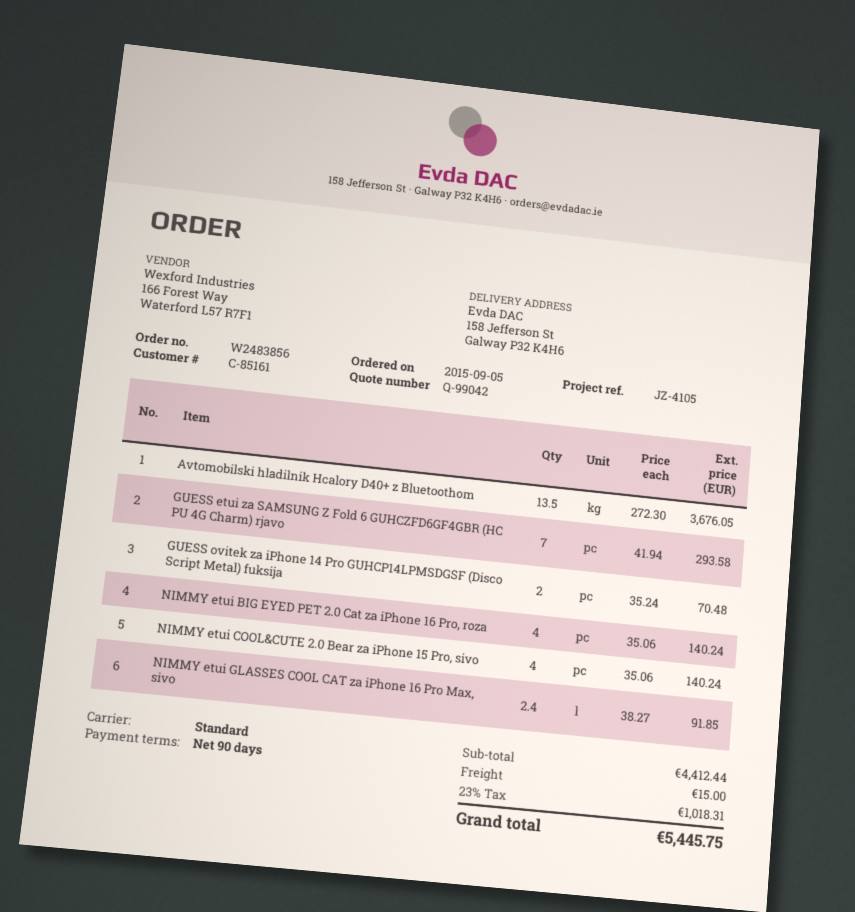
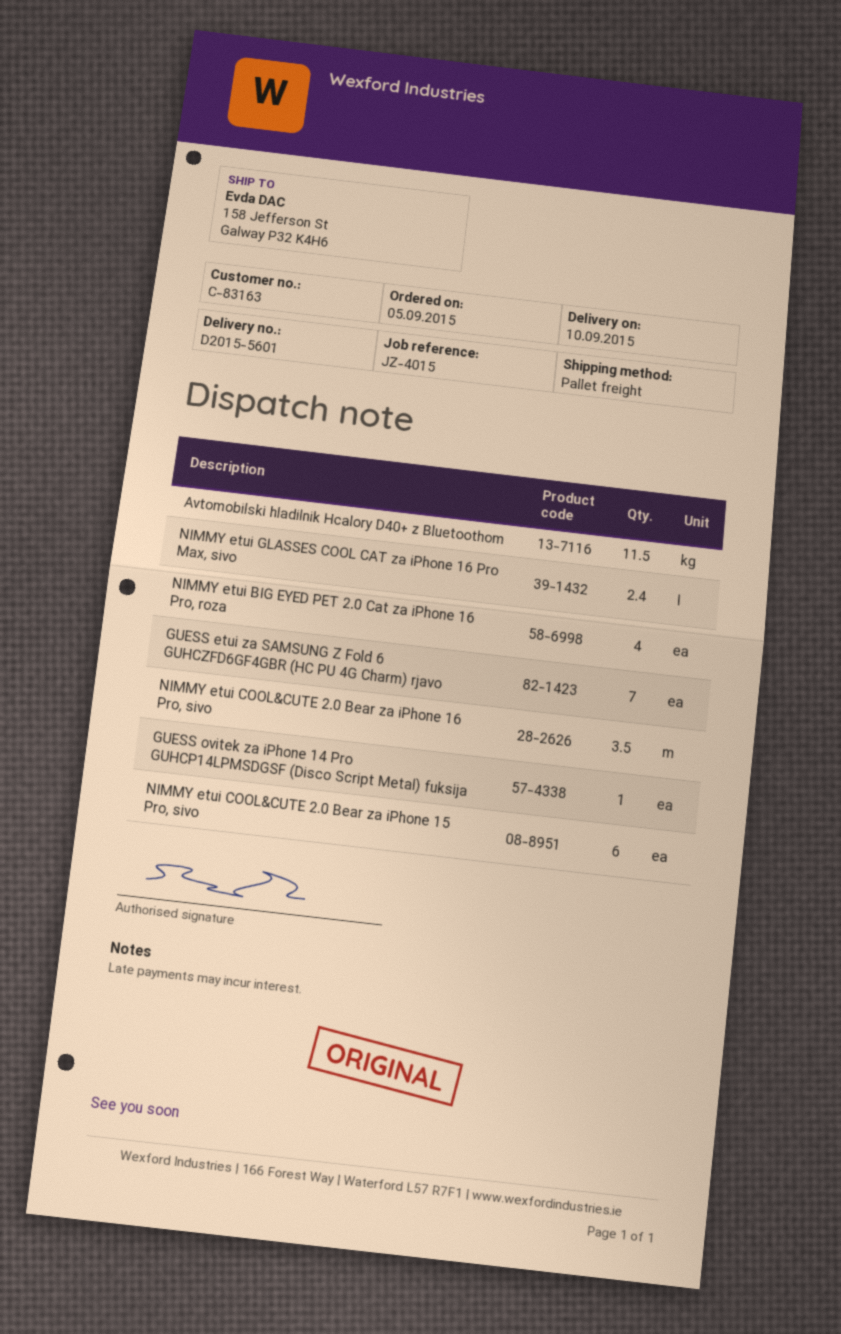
customer number: C-85161 -> C-83163
reference: JZ-4105 -> JZ-4015
shipping method: standard -> pallet freight
Avtomobilski hladilnik Hcalory D40+ z Bluetoothom: 13.5 -> 11.5
GUESS ovitek za iPhone 14 Pro GUHCP14LPMSDGSF (Disco Script Metal) fuksija: 2 -> 1
NIMMY etui COOL&CUTE 2.0 Bear za iPhone 15 Pro, sivo: 4 -> 6
NIMMY etui COOL&CUTE 2.0 Bear za iPhone 16 Pro, sivo: none -> 3.5

